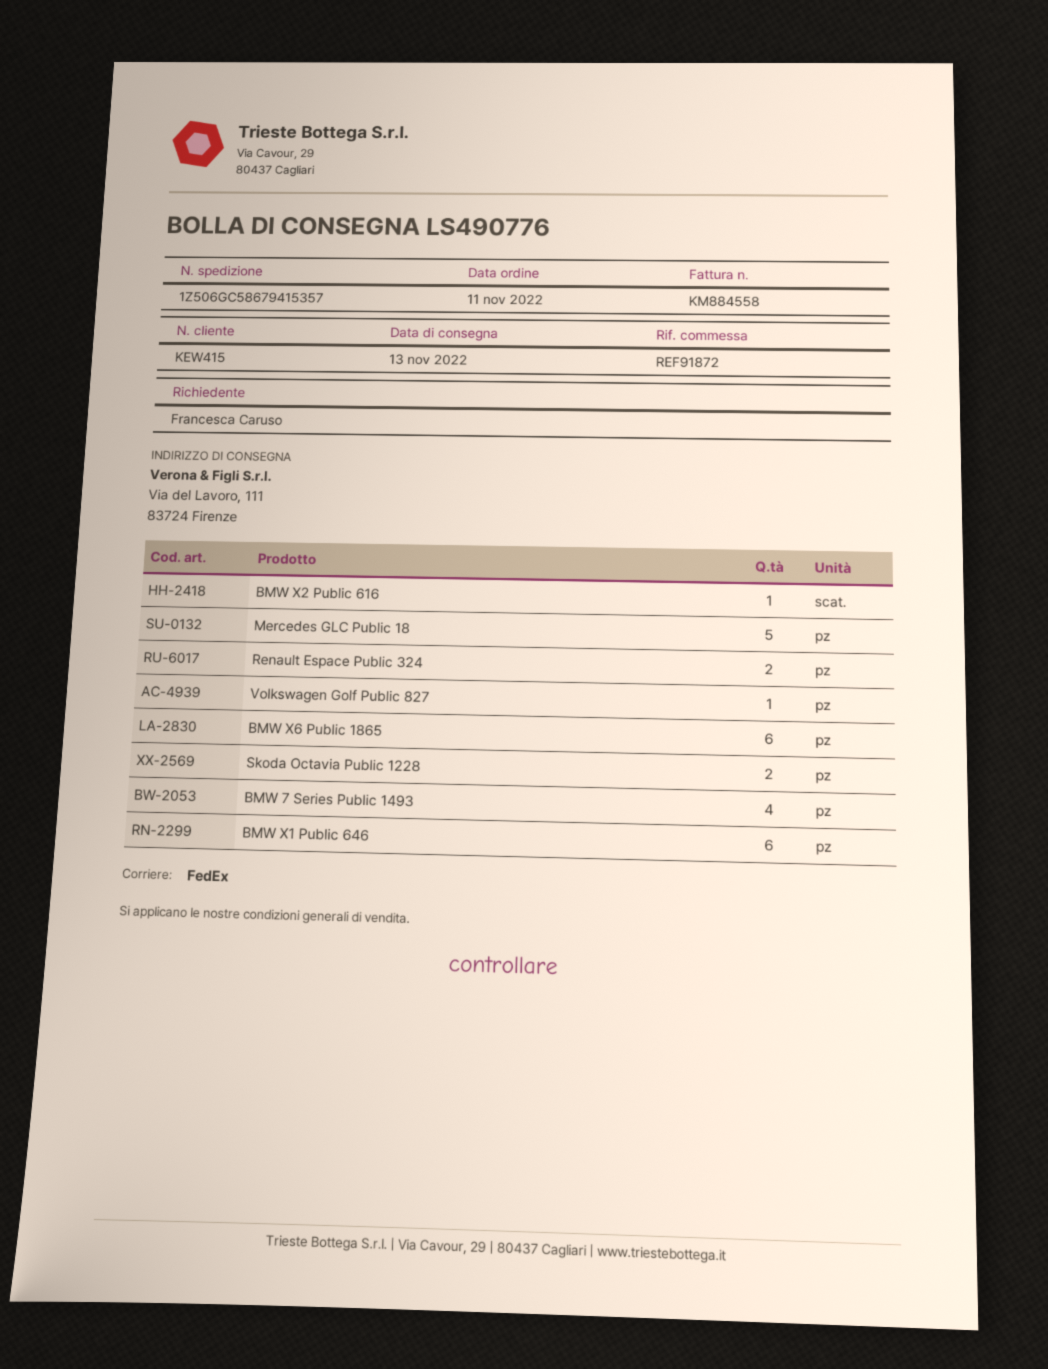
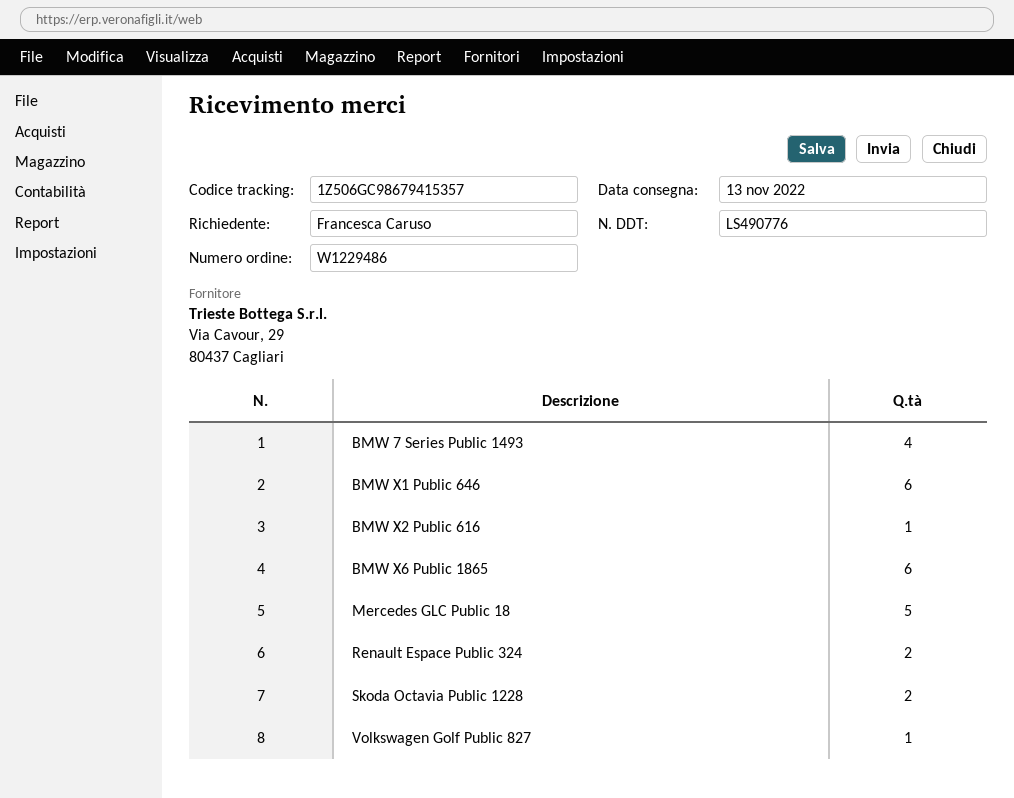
tracking number: 1Z506GC58679415357 -> 1Z506GC98679415357

